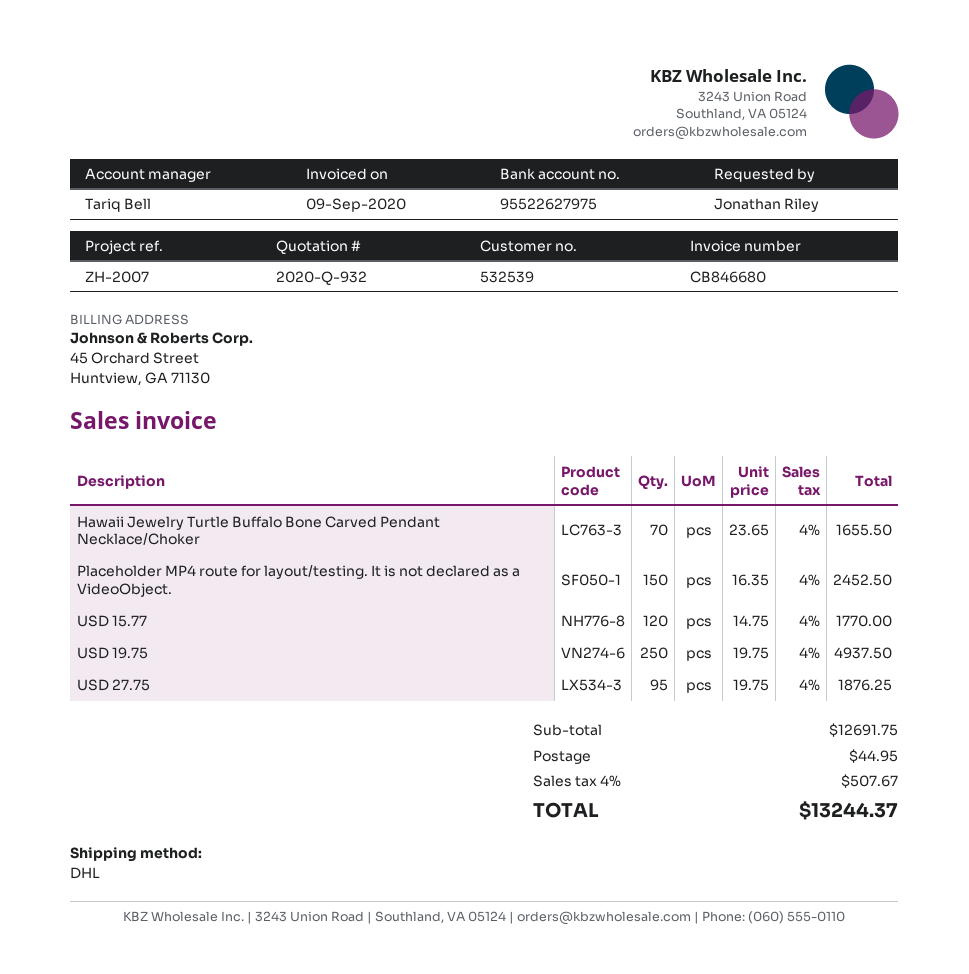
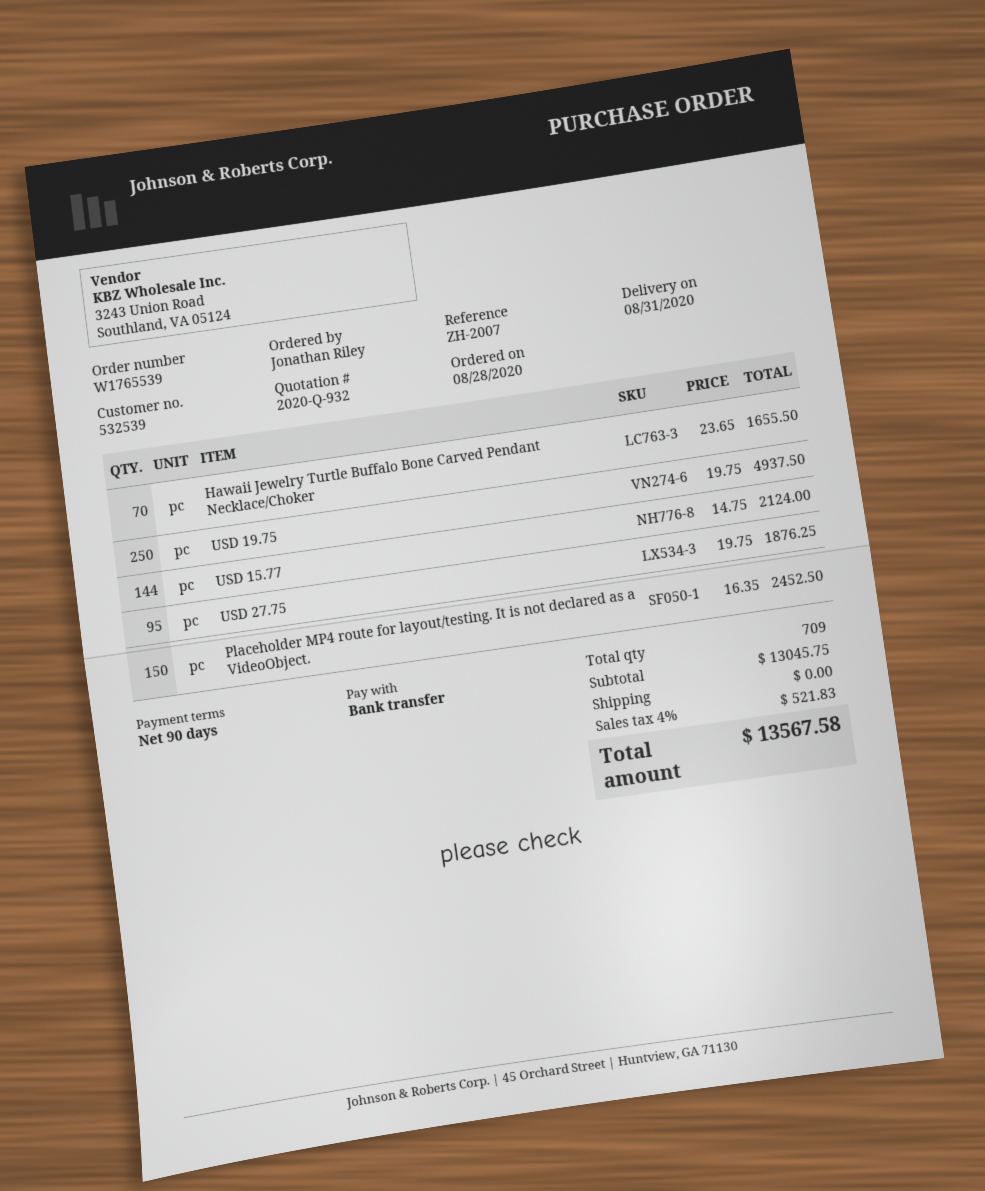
USD 15.77: 120 x 14.75 = 1770.00 -> 144 x 14.75 = 2124.00
subtotal: 12691.75 -> 13045.75
shipping: 44.95 -> 0.00
tax: 4% = 507.67 -> 4% = 521.83
total: 13244.37 -> 13567.58

